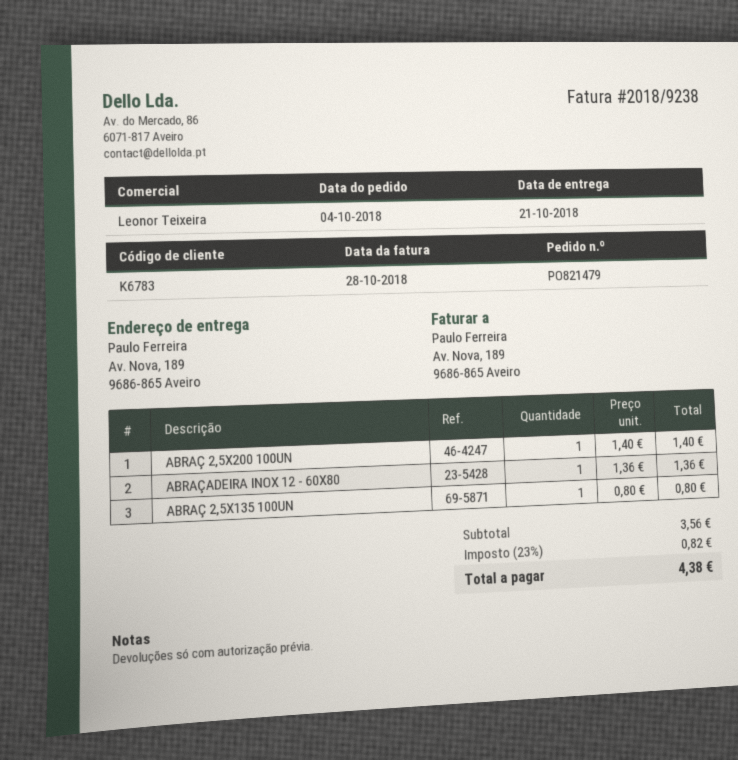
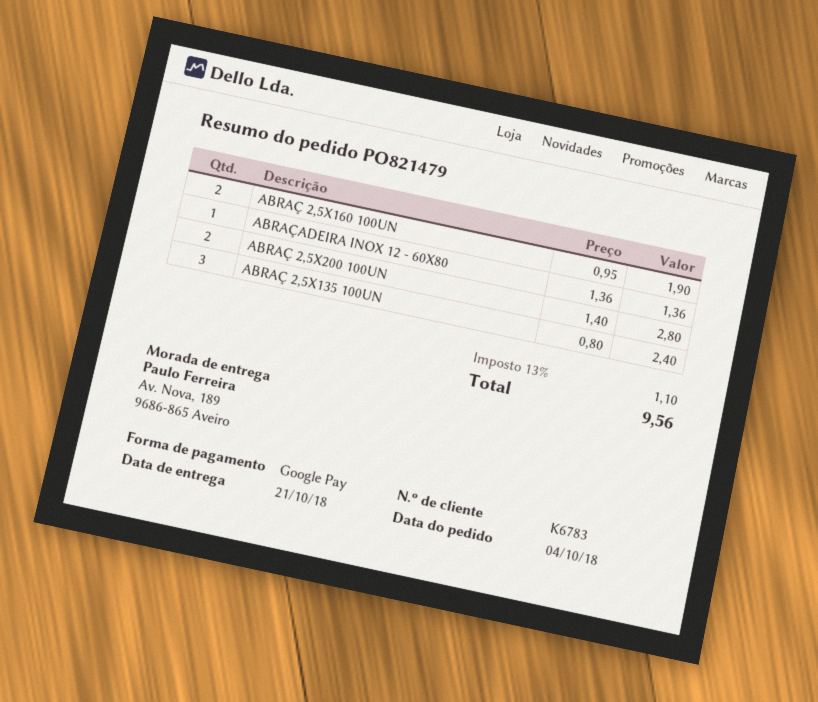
ABRAÇ 2,5X200 100UN: 1 x 1.40 = 1.40 -> 2 x 1.40 = 2.80
ABRAÇ 2,5X135 100UN: 1 x 0.80 = 0.80 -> 3 x 0.80 = 2.40
ABRAÇ 2,5X160 100UN: none -> 2 x 0.95 = 1.90
tax: 23% = 0.82 -> 13% = 1.10
total: 4.38 -> 9.56

